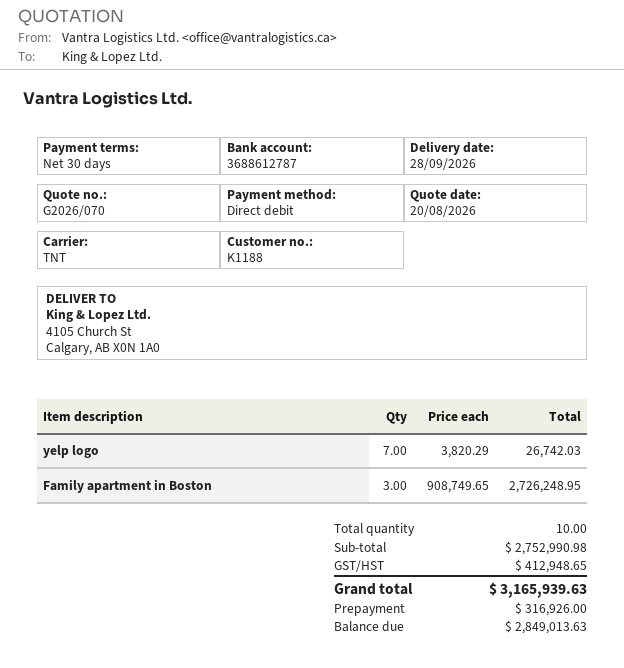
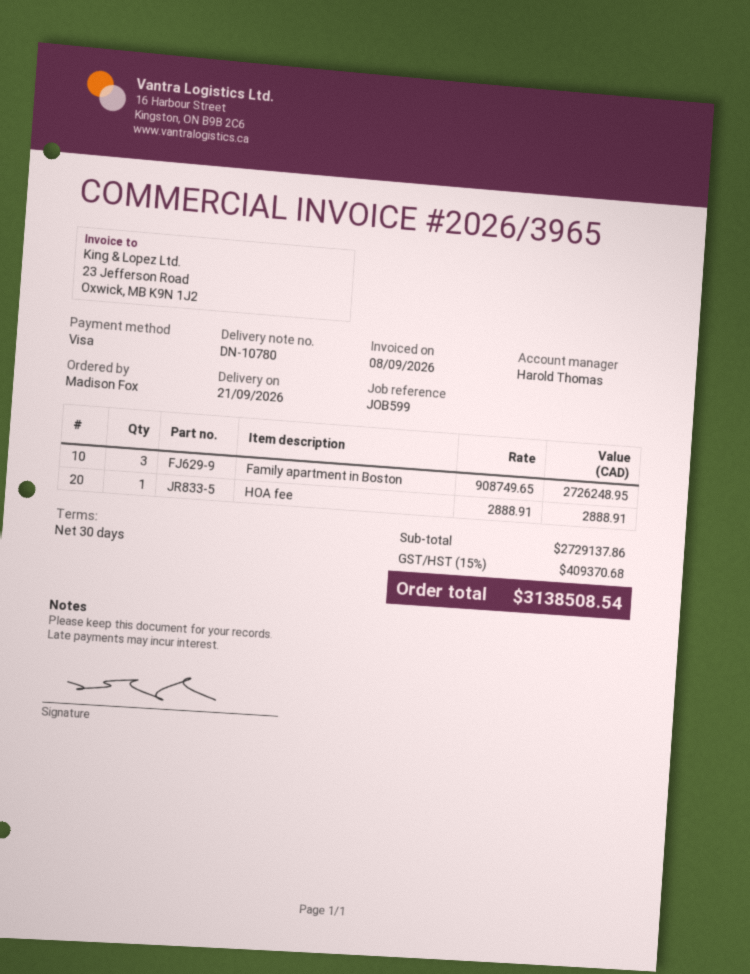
delivery date: 2026-09-28 -> 2026-09-21
payment method: direct debit -> Visa
yelp logo: 7 x 3820.29 = 26742.03 -> none
HOA fee: none -> 1 x 2888.91 = 2888.91
subtotal: 2752990.98 -> 2729137.86
tax: 412948.65 -> 409370.68
total: 3165939.63 -> 3138508.54

